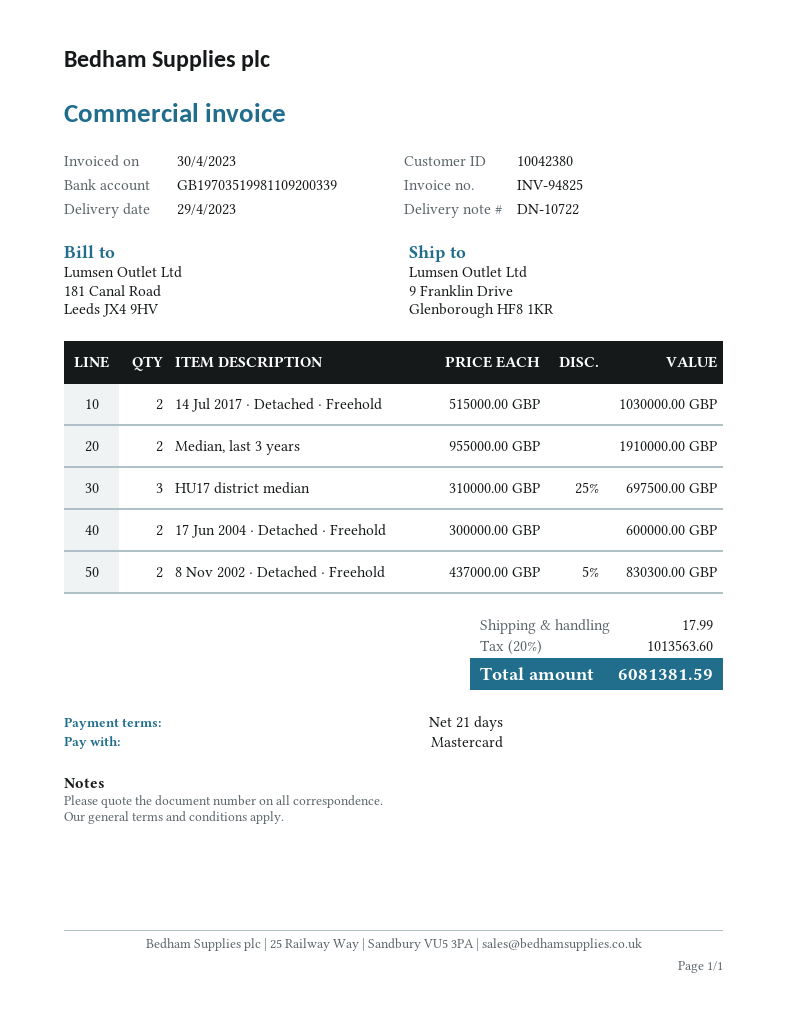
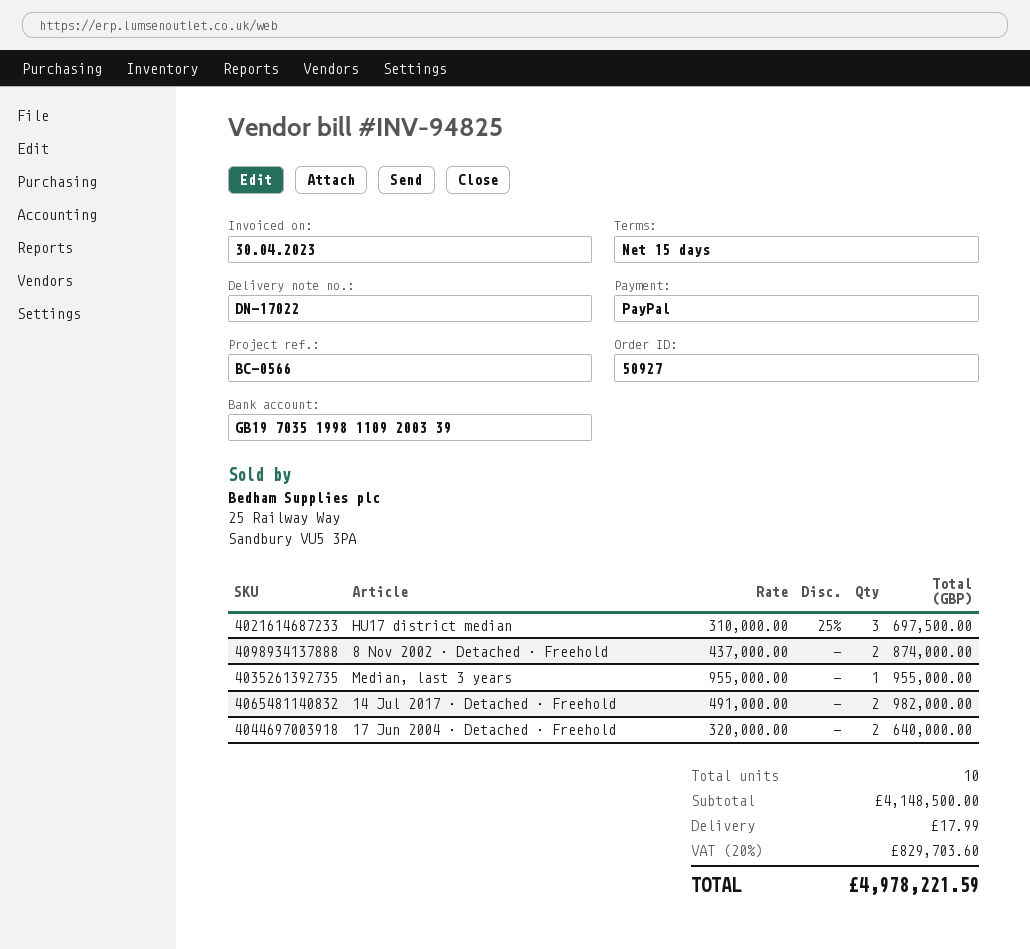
delivery note number: DN-10722 -> DN-17022
payment terms: 21 days -> 15 days
payment method: Mastercard -> PayPal
14 Jul 2017 · Detached · Freehold: 2 x 515000.00 = 1030000.00 -> 2 x 491000.00 = 982000.00
Median, last 3 years: 2 x 955000.00 = 1910000.00 -> 1 x 955000.00 = 955000.00
17 Jun 2004 · Detached · Freehold: 2 x 300000.00 = 600000.00 -> 2 x 320000.00 = 640000.00
8 Nov 2002 · Detached · Freehold: 2 x 437000.00 - 5% = 830300.00 -> 2 x 437000.00 = 874000.00
tax: 20% = 1013563.60 -> 20% = 829703.60
total: 6081381.59 -> 4978221.59

